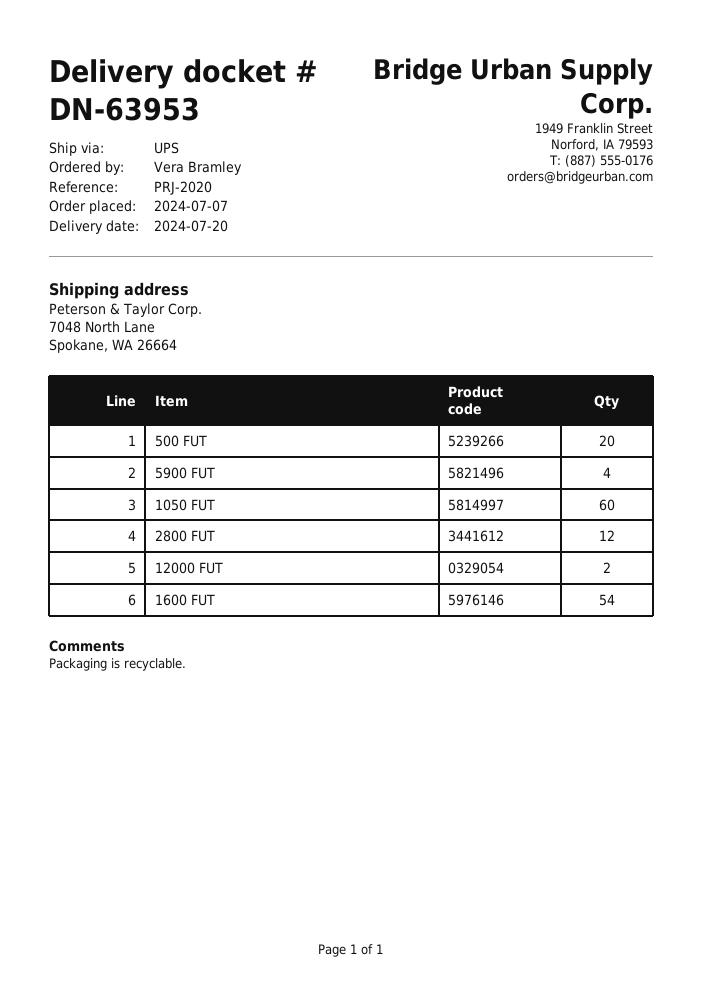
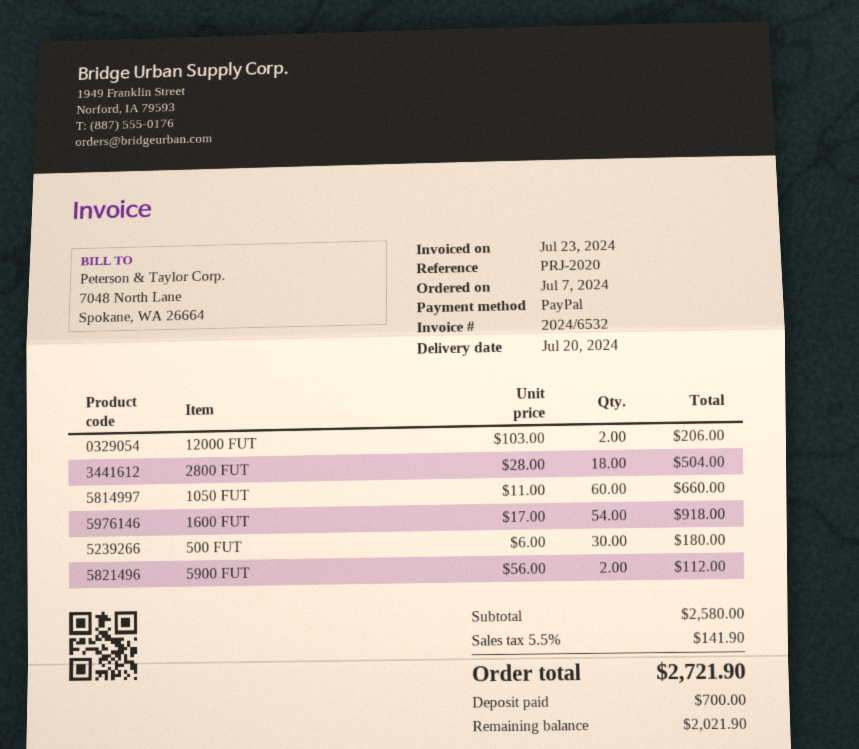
500 FUT: 20 -> 30
5900 FUT: 4 -> 2
2800 FUT: 12 -> 18

